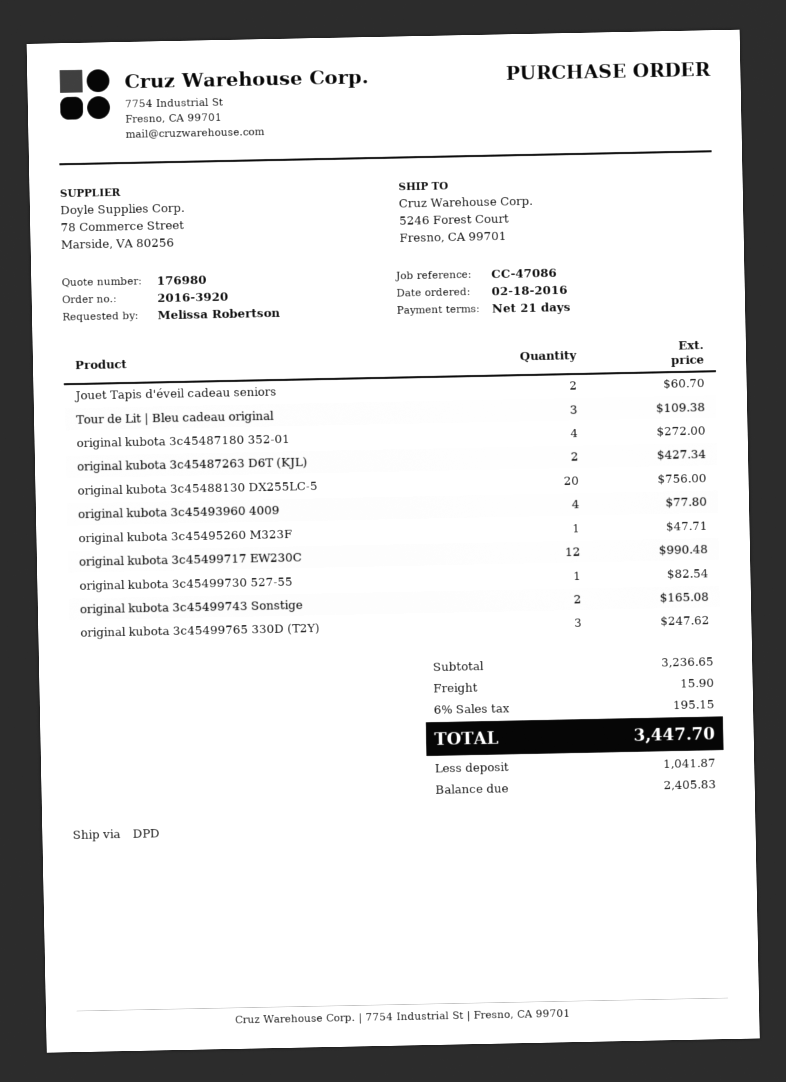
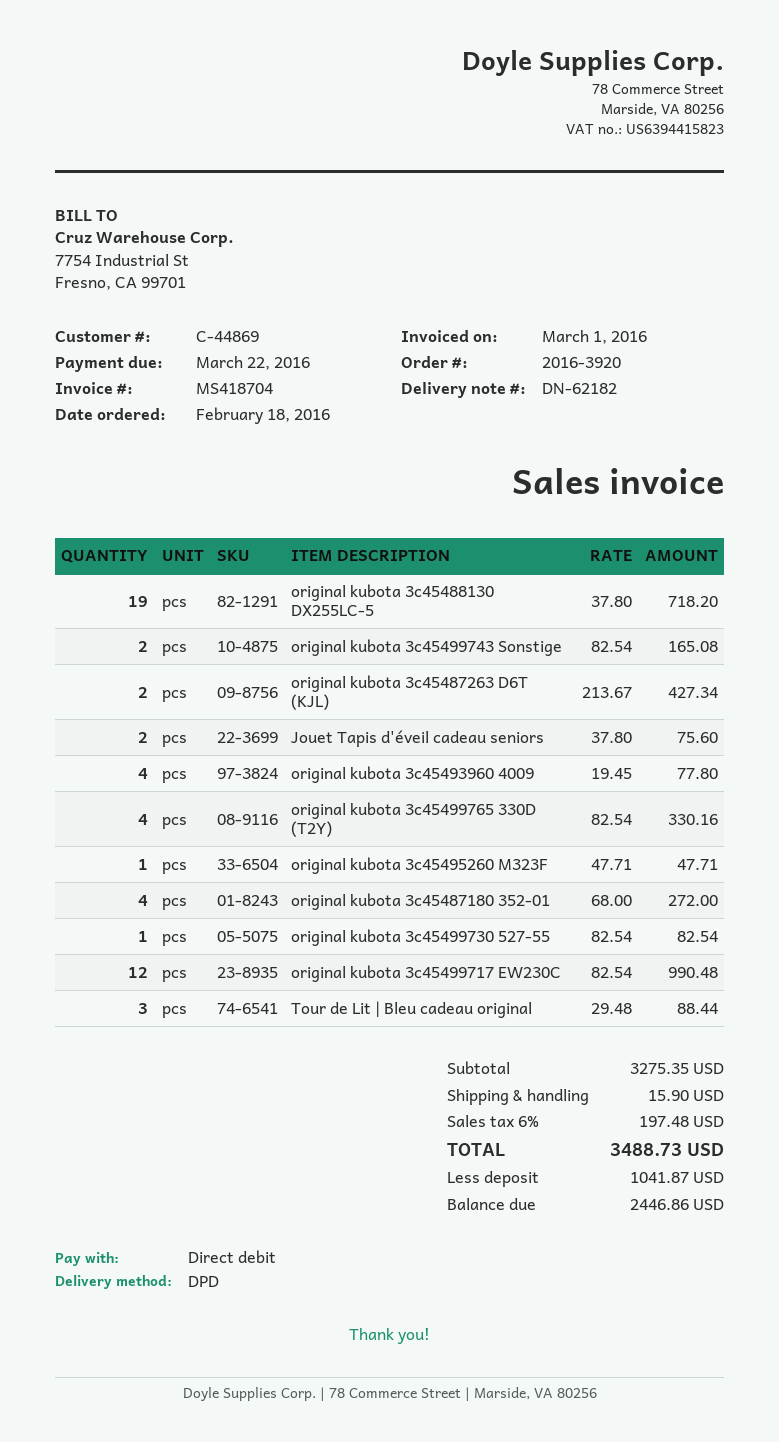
Jouet Tapis d'éveil cadeau seniors: 2 for 60.70 -> 2 for 75.60
Tour de Lit | Bleu cadeau original: 3 for 109.38 -> 3 for 88.44
original kubota 3c45488130 DX255LC-5: 20 for 756.00 -> 19 for 718.20
original kubota 3c45499765 330D (T2Y): 3 for 247.62 -> 4 for 330.16
subtotal: 3236.65 -> 3275.35
tax: 6% = 195.15 -> 6% = 197.48
total: 3447.70 -> 3488.73
balance: 2405.83 -> 2446.86

